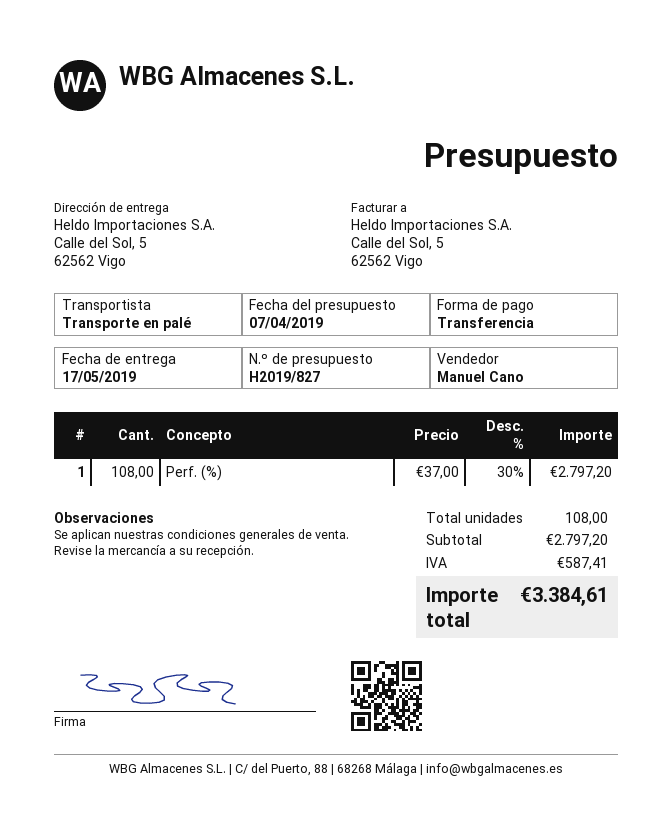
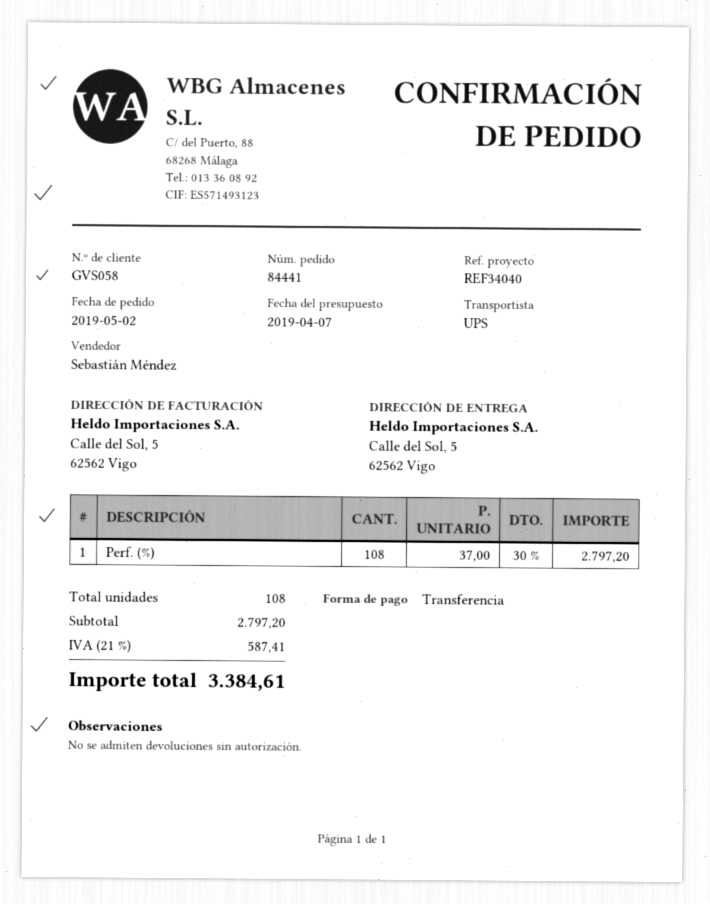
sales rep: Manuel Cano -> Sebastián Méndez
shipping method: pallet freight -> UPS

